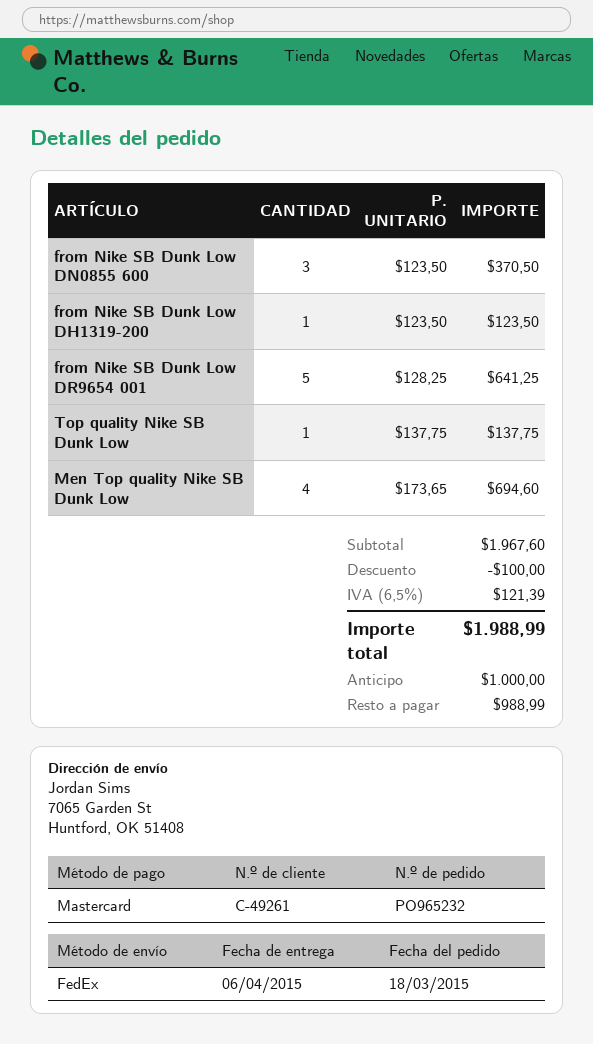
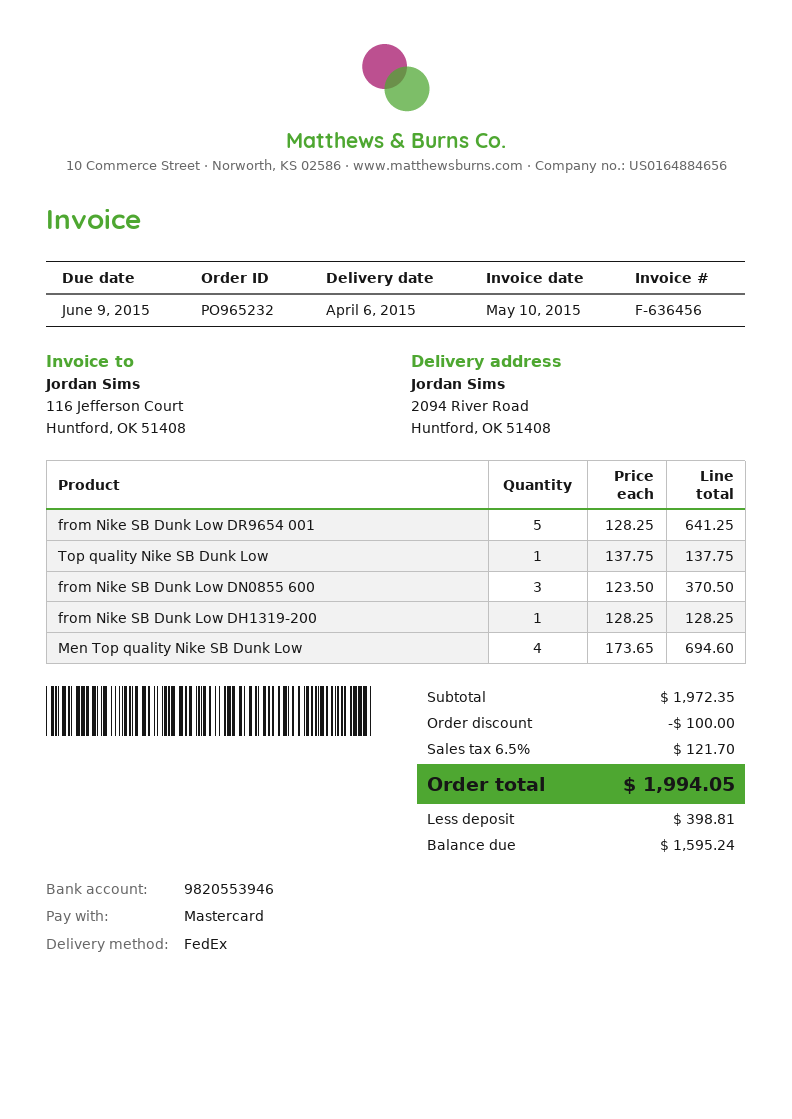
ship to: 7065 Garden St, Huntford, OK 51408 -> 2094 River Road, Huntford, OK 51408
from Nike SB Dunk Low DH1319-200: 1 x 123.50 = 123.50 -> 1 x 128.25 = 128.25
subtotal: 1967.60 -> 1972.35
tax: 6.5% = 121.39 -> 6.5% = 121.70
total: 1988.99 -> 1994.05
deposit: 1000.00 -> 398.81
balance: 988.99 -> 1595.24

